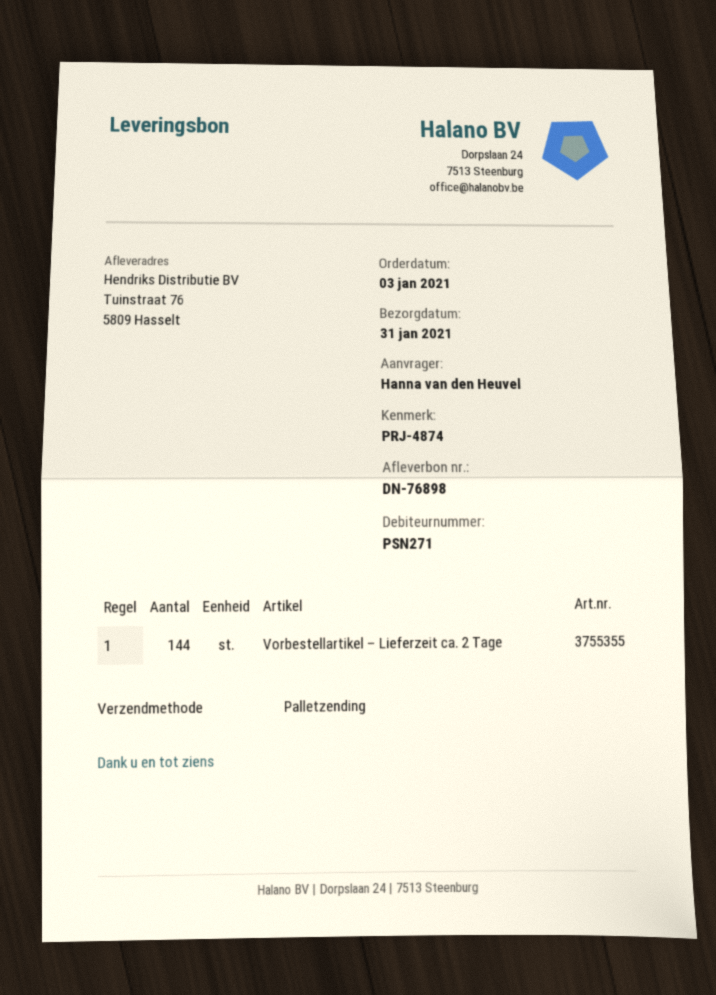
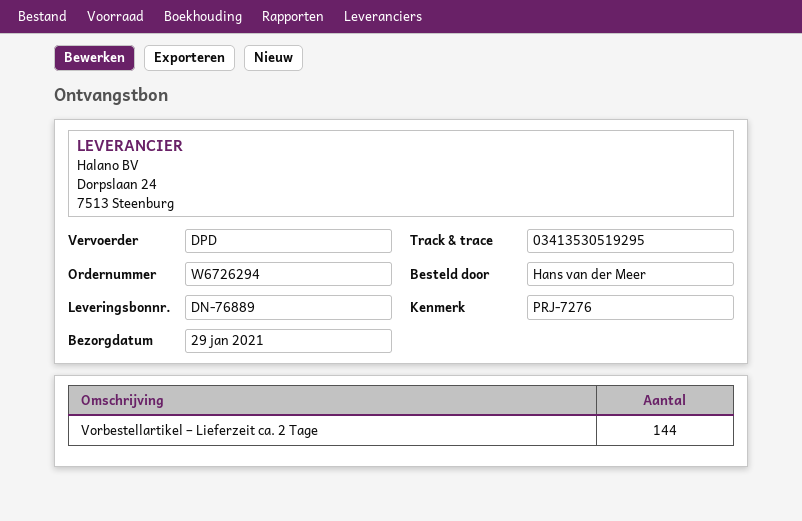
delivery note number: DN-76898 -> DN-76889
delivery date: 2021-01-31 -> 2021-01-29
reference: PRJ-4874 -> PRJ-7276
ordered by: Hanna van den Heuvel -> Hans van der Meer
shipping method: pallet freight -> DPD

